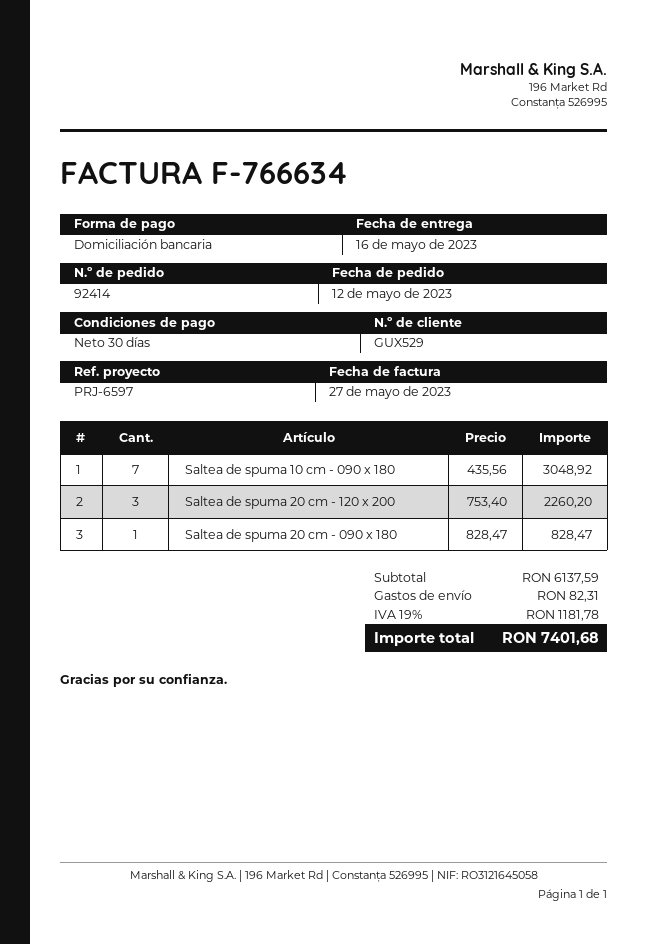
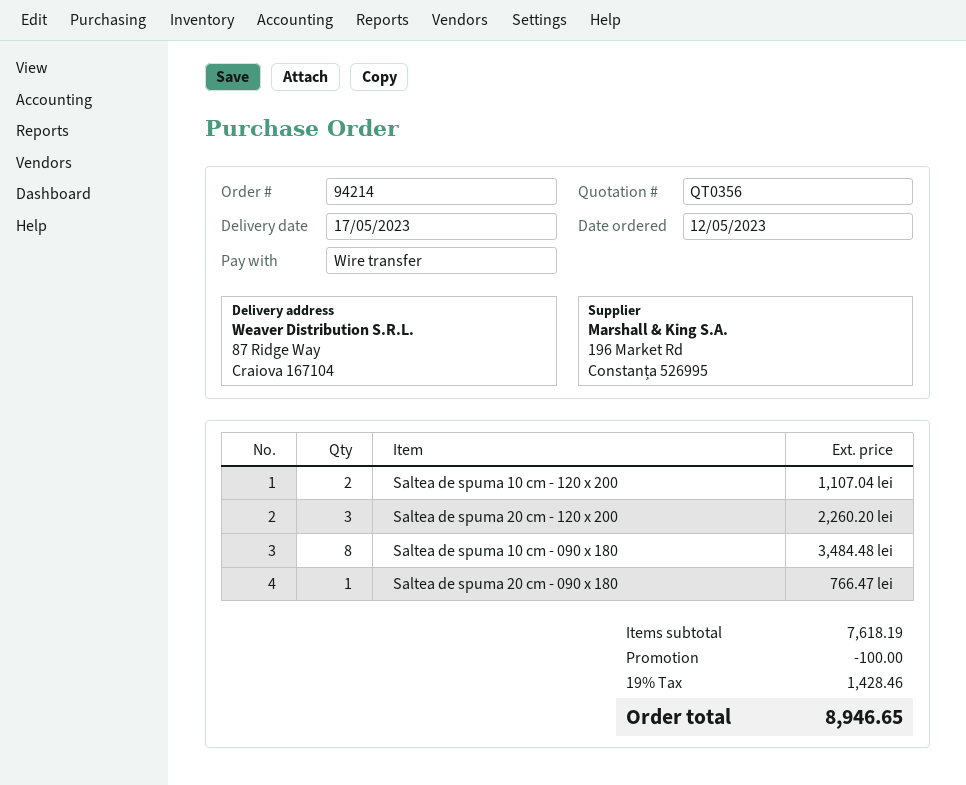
order number: 92414 -> 94214
delivery date: 2023-05-16 -> 2023-05-17
payment method: direct debit -> bank transfer
Saltea de spuma 10 cm - 090 x 180: 7 for 3048.92 -> 8 for 3484.48
Saltea de spuma 20 cm - 090 x 180: 1 for 828.47 -> 1 for 766.47
Saltea de spuma 10 cm - 120 x 200: none -> 2 for 1107.04
subtotal: 6137.59 -> 7618.19
discount: none -> 100.00
shipping: 82.31 -> none
tax: 19% = 1181.78 -> 19% = 1428.46
total: 7401.68 -> 8946.65

